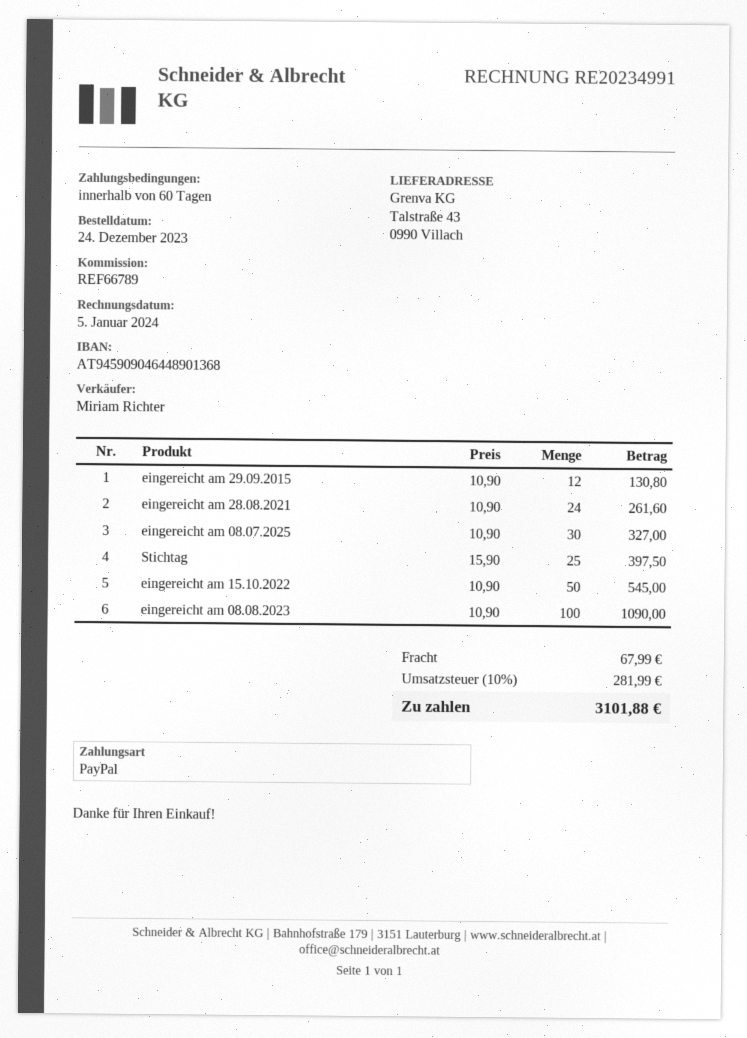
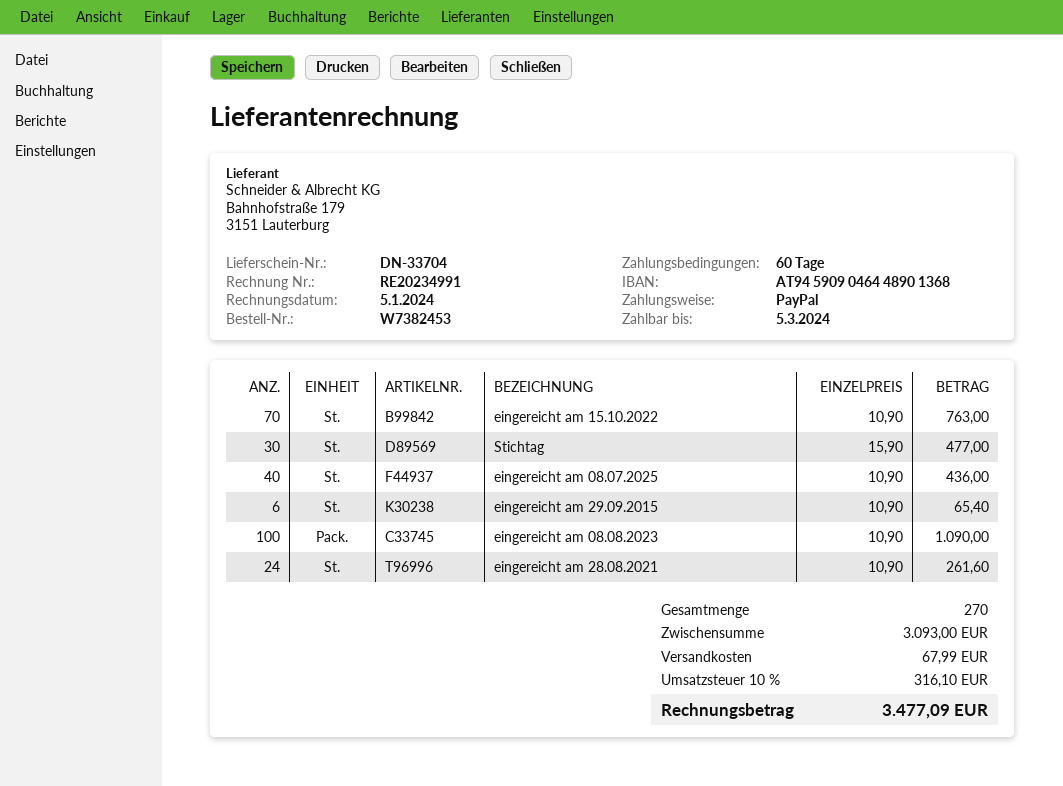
eingereicht am 29.09.2015: 12 x 10.90 = 130.80 -> 6 x 10.90 = 65.40
eingereicht am 08.07.2025: 30 x 10.90 = 327.00 -> 40 x 10.90 = 436.00
Stichtag: 25 x 15.90 = 397.50 -> 30 x 15.90 = 477.00
eingereicht am 15.10.2022: 50 x 10.90 = 545.00 -> 70 x 10.90 = 763.00
tax: 10% = 281.99 -> 10% = 316.10
total: 3101.88 -> 3477.09

